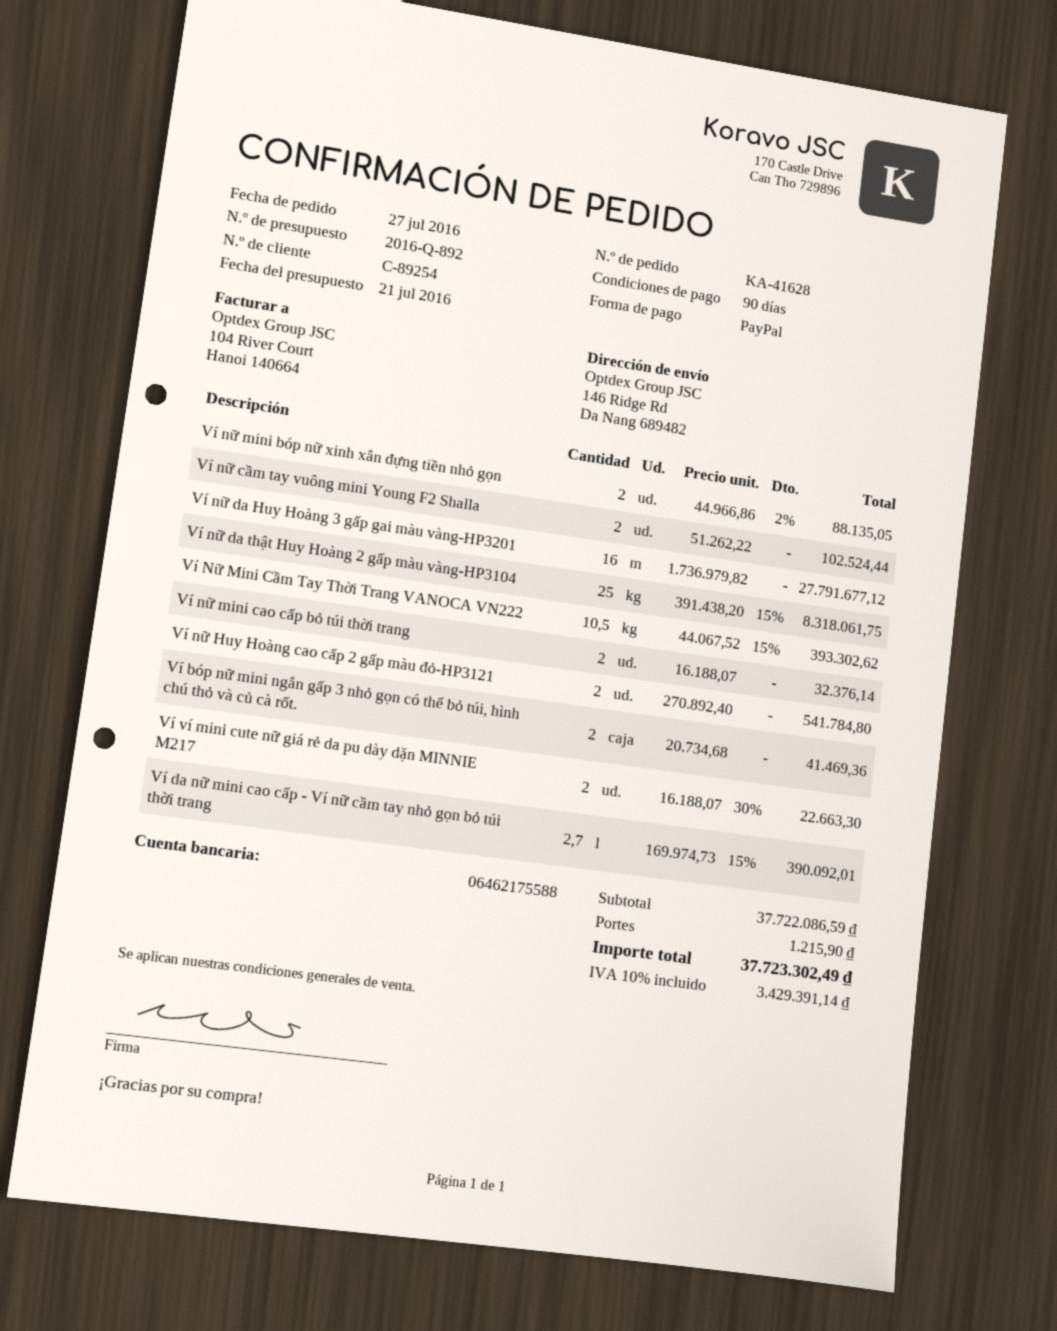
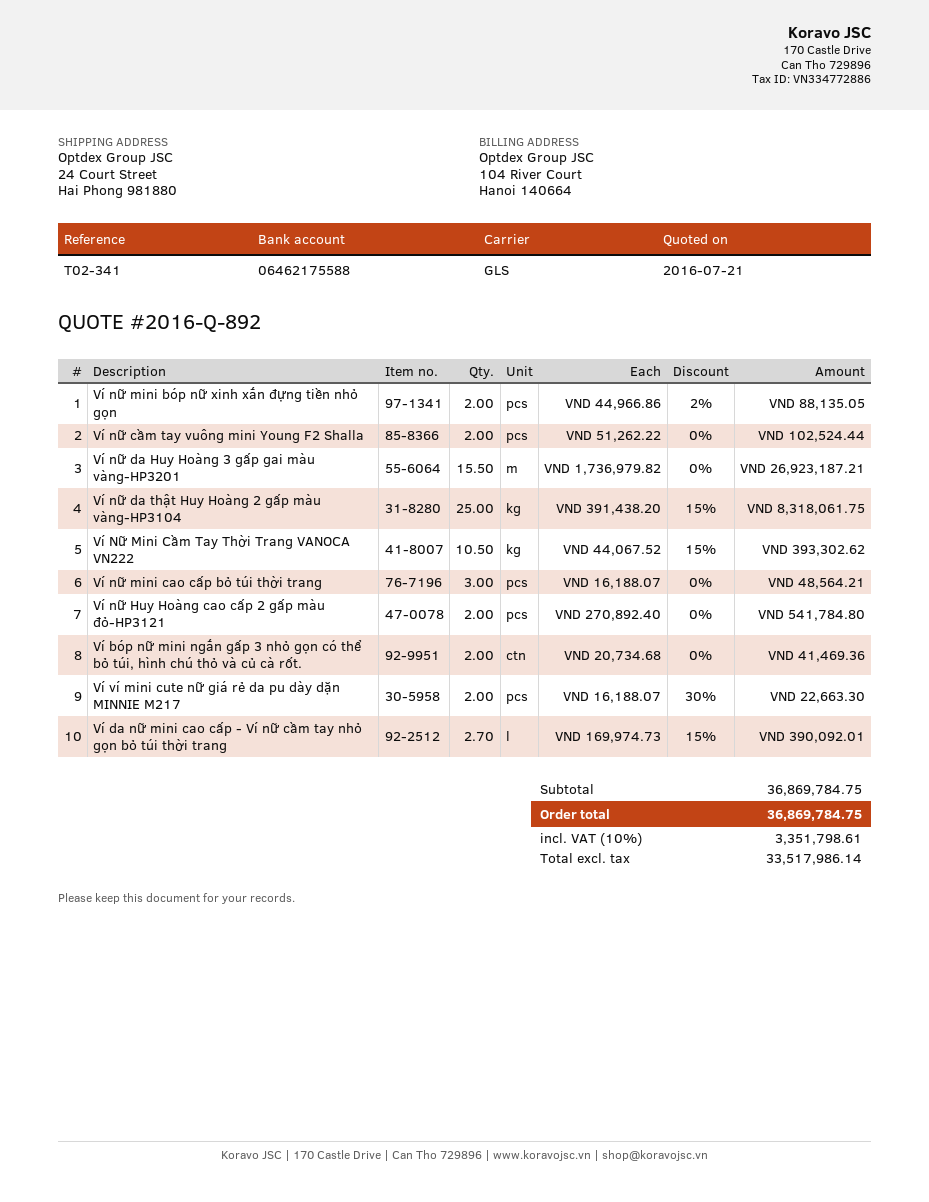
ship to: 146 Ridge Rd, Da Nang 689482 -> 24 Court Street, Hai Phong 981880
Ví nữ da Huy Hoàng 3 gấp gai màu vàng-HP3201: 16 x 1736979.82 = 27791677.12 -> 15.5 x 1736979.82 = 26923187.21
Ví nữ mini cao cấp bỏ túi thời trang: 2 x 16188.07 = 32376.14 -> 3 x 16188.07 = 48564.21
subtotal: 37722086.59 -> 36869784.75
shipping: 1215.90 -> none
tax: 10% = 3429391.14 -> 10% = 3351798.61
total: 37723302.49 -> 36869784.75

